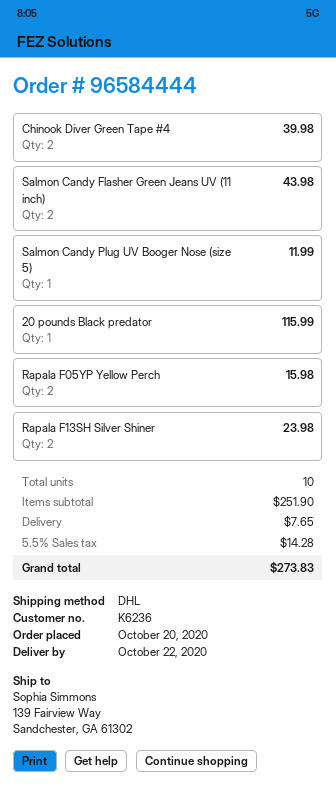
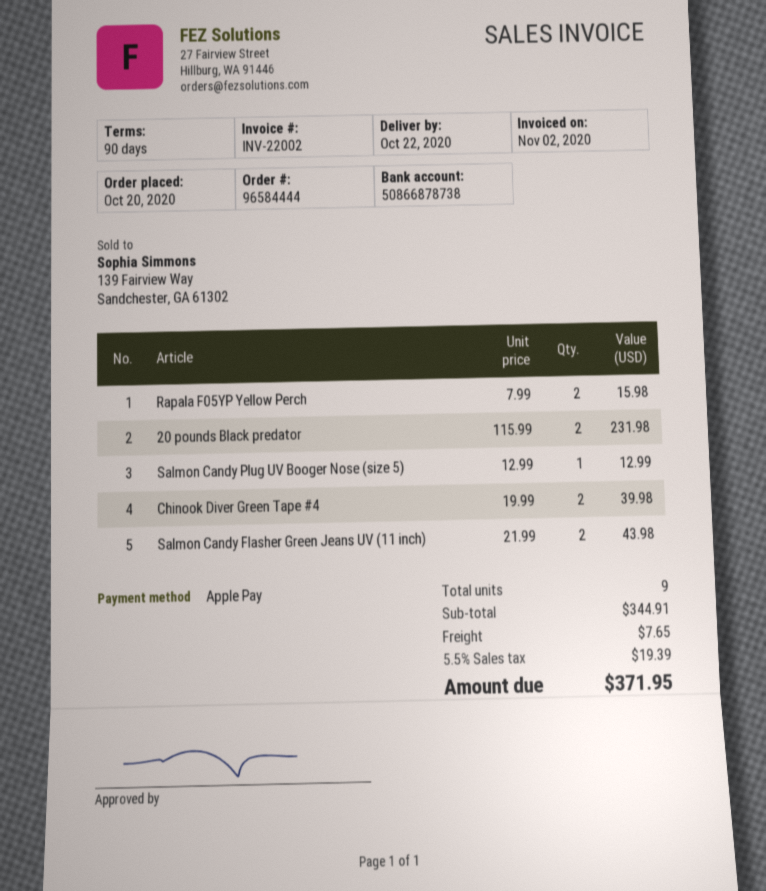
Salmon Candy Plug UV Booger Nose (size 5): 1 for 11.99 -> 1 for 12.99
20 pounds Black predator: 1 for 115.99 -> 2 for 231.98
Rapala F13SH Silver Shiner: 2 for 23.98 -> none
total quantity: 10 -> 9
subtotal: 251.90 -> 344.91
tax: 5.5% = 14.28 -> 5.5% = 19.39
total: 273.83 -> 371.95

